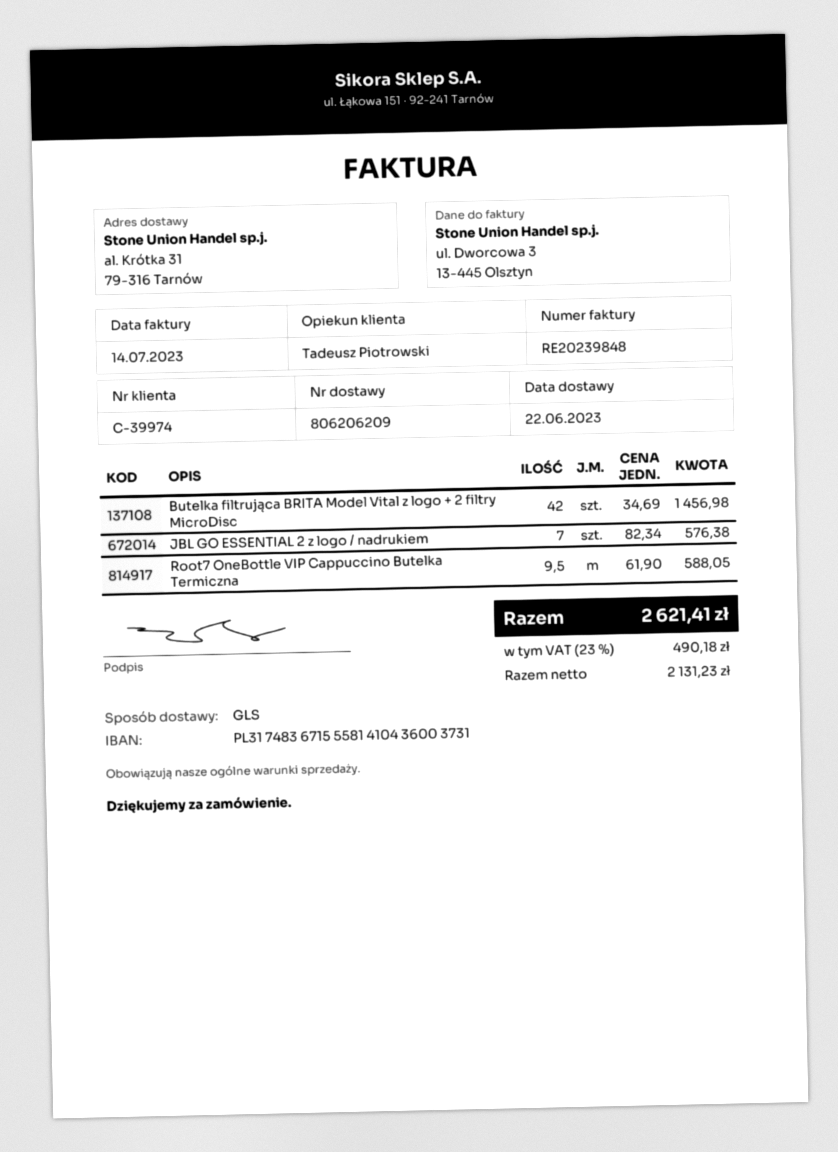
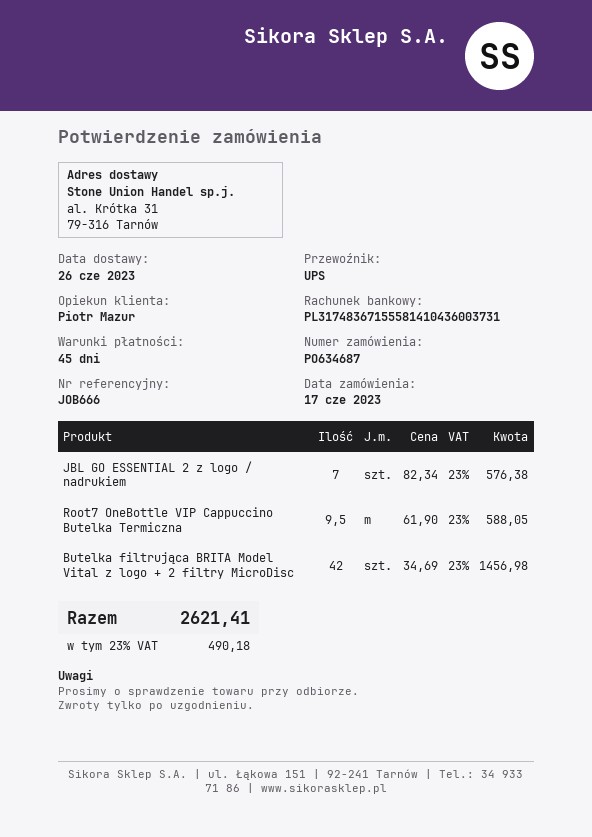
delivery date: 2023-06-22 -> 2023-06-26
sales rep: Tadeusz Piotrowski -> Piotr Mazur
shipping method: GLS -> UPS

